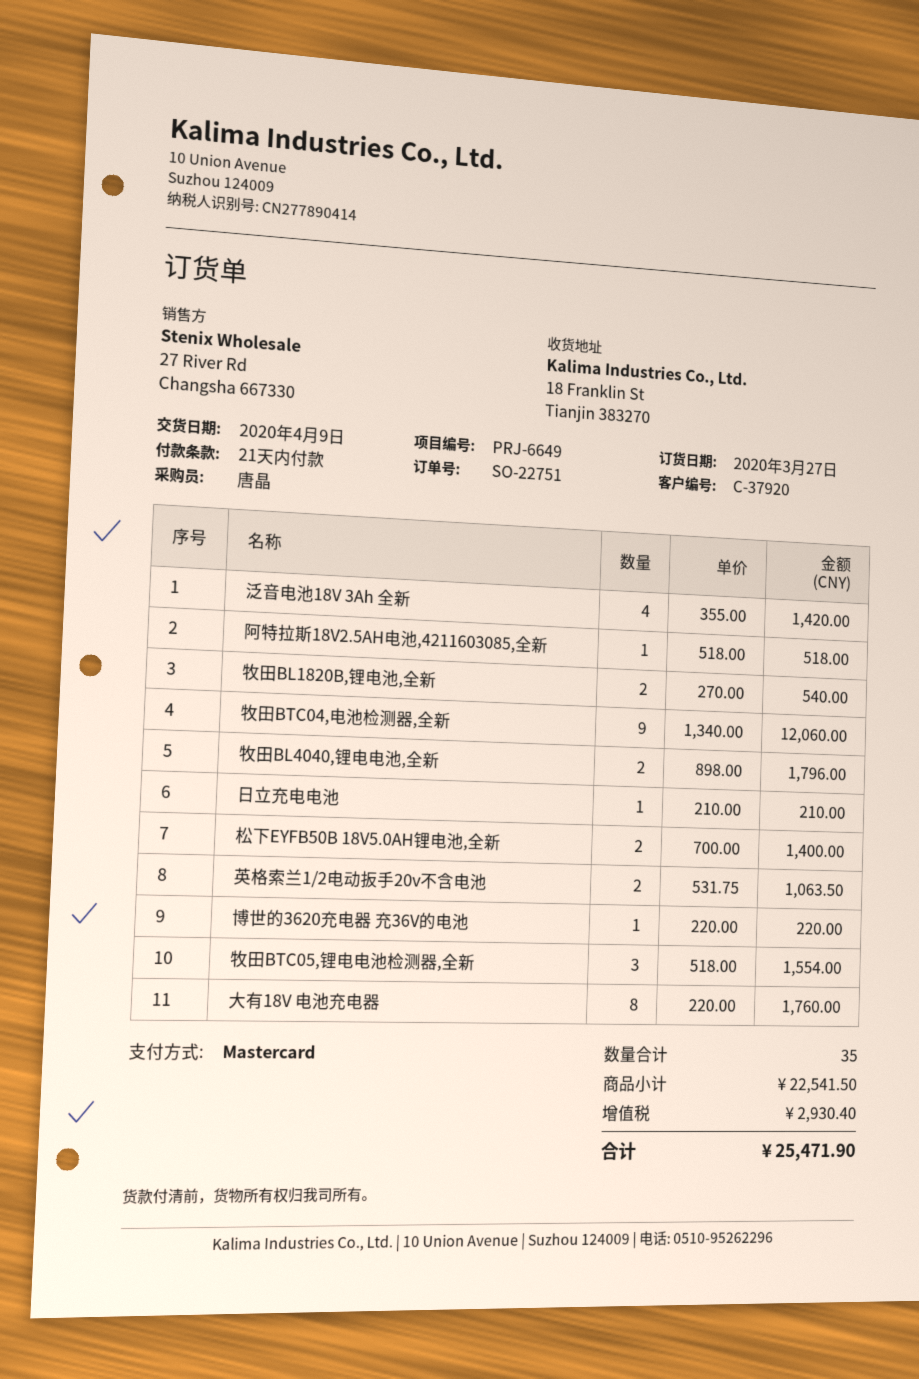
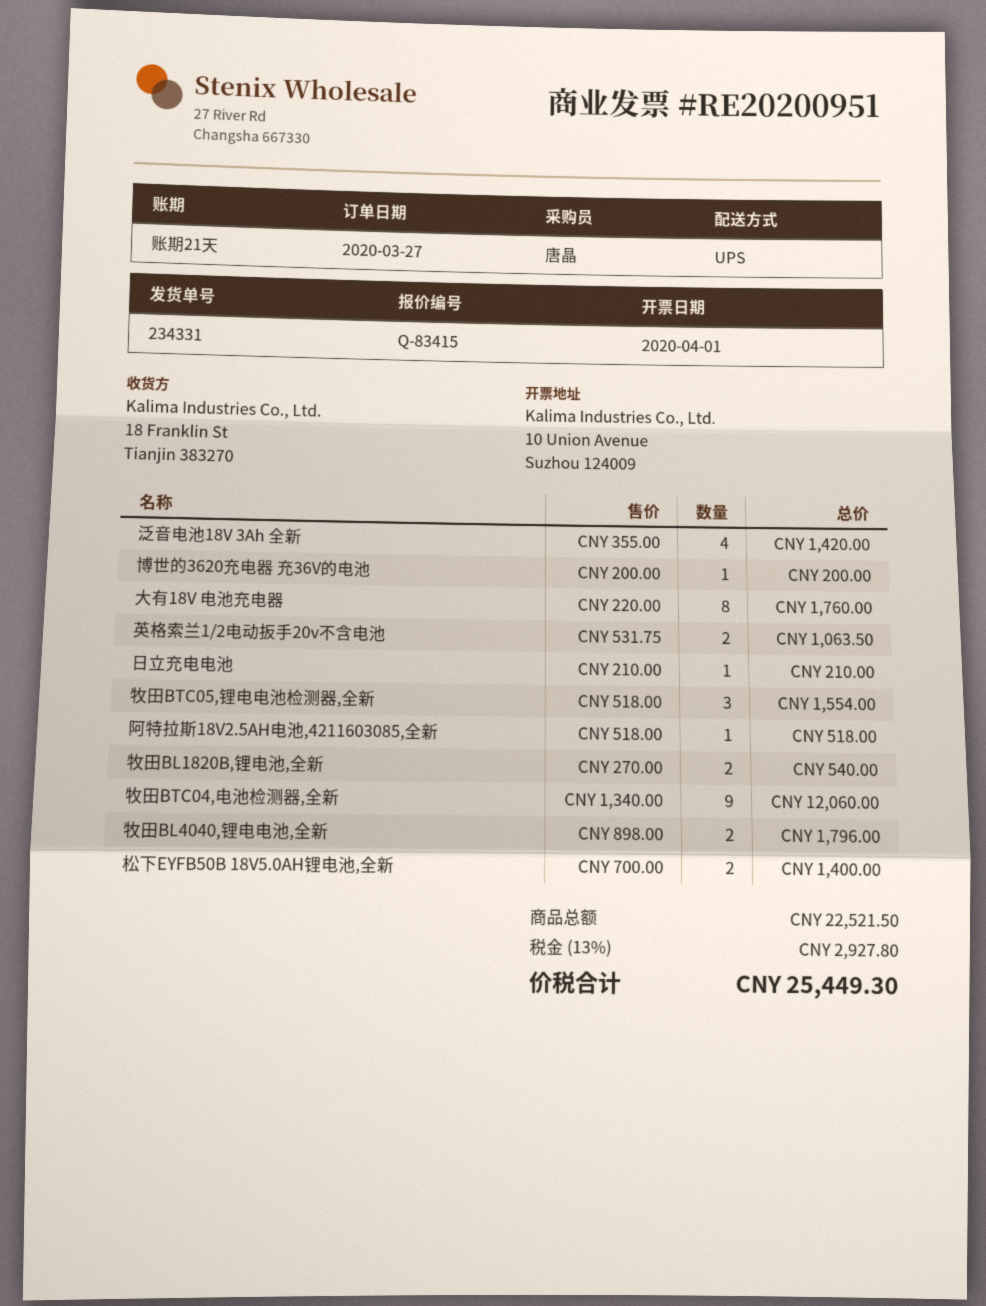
博世的3620充电器 充36V的电池: 1 x 220.00 = 220.00 -> 1 x 200.00 = 200.00
subtotal: 22541.50 -> 22521.50
tax: 2930.40 -> 2927.80
total: 25471.90 -> 25449.30

